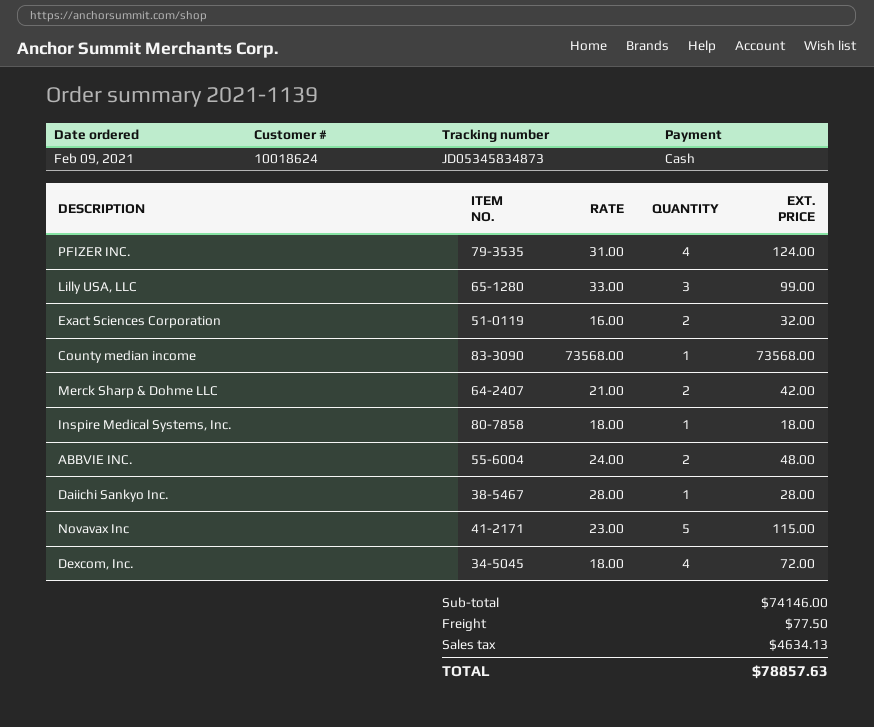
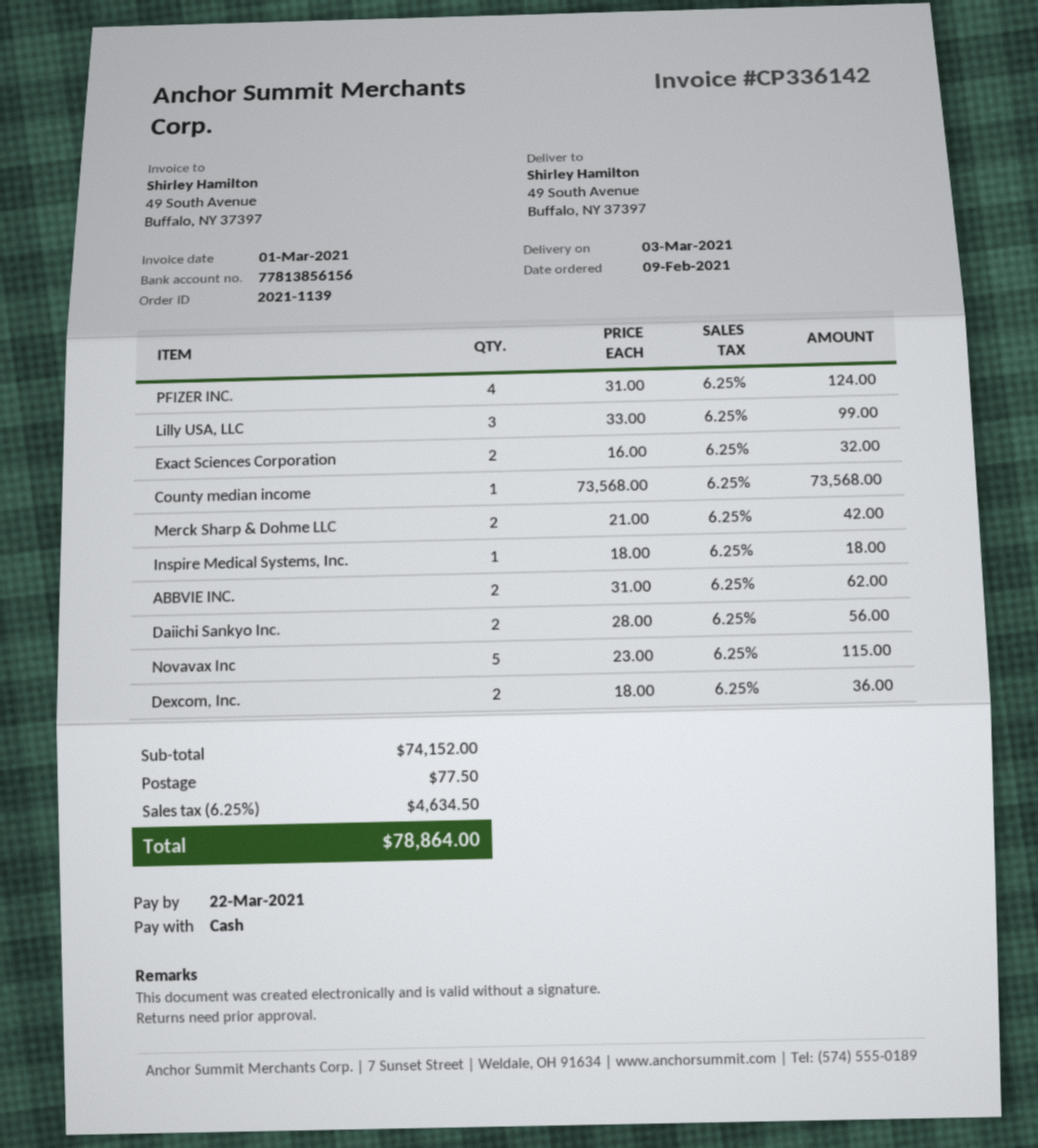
ABBVIE INC.: 2 x 24.00 = 48.00 -> 2 x 31.00 = 62.00
Daiichi Sankyo Inc.: 1 x 28.00 = 28.00 -> 2 x 28.00 = 56.00
Dexcom, Inc.: 4 x 18.00 = 72.00 -> 2 x 18.00 = 36.00
subtotal: 74146.00 -> 74152.00
tax: 4634.13 -> 4634.50
total: 78857.63 -> 78864.00

